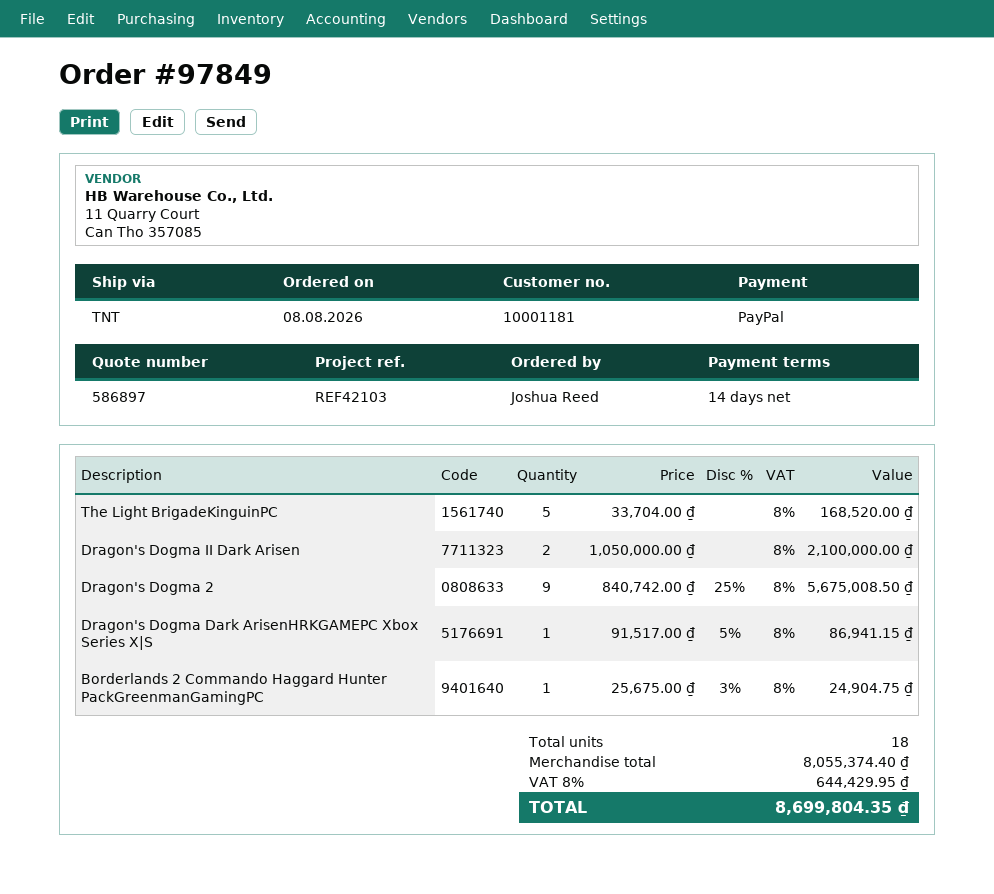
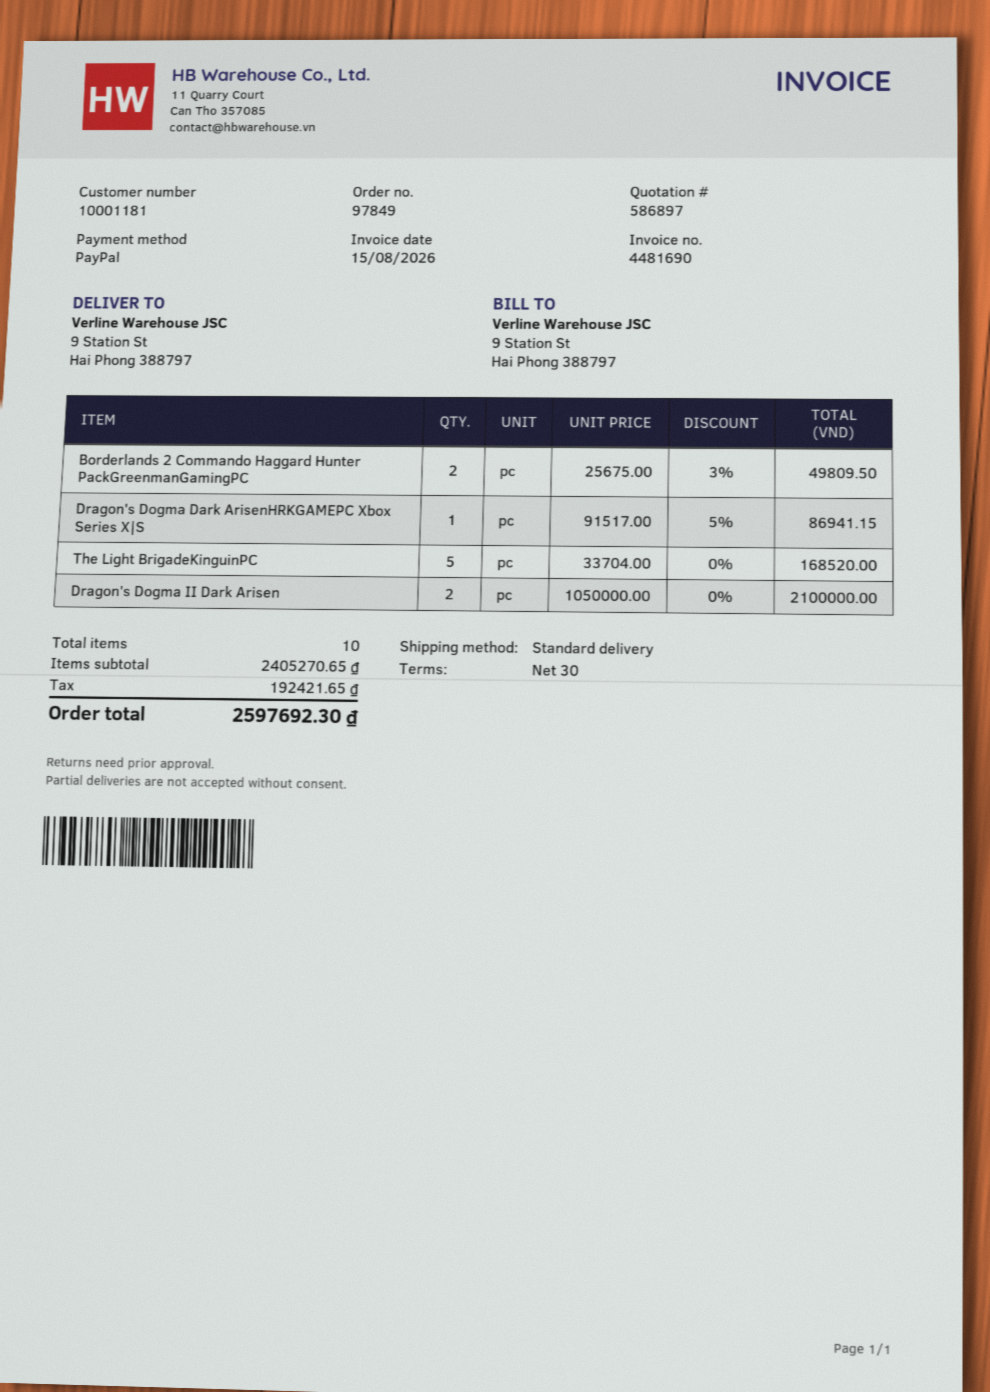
payment terms: 14 days -> 30 days
shipping method: TNT -> standard
Dragon's Dogma 2: 9 x 840742.00 - 25% = 5675008.50 -> none
Borderlands 2 Commando Haggard Hunter PackGreenmanGamingPC: 1 x 25675.00 - 3% = 24904.75 -> 2 x 25675.00 - 3% = 49809.50
total quantity: 18 -> 10
subtotal: 8055374.40 -> 2405270.65
tax: 644429.95 -> 192421.65
total: 8699804.35 -> 2597692.30

